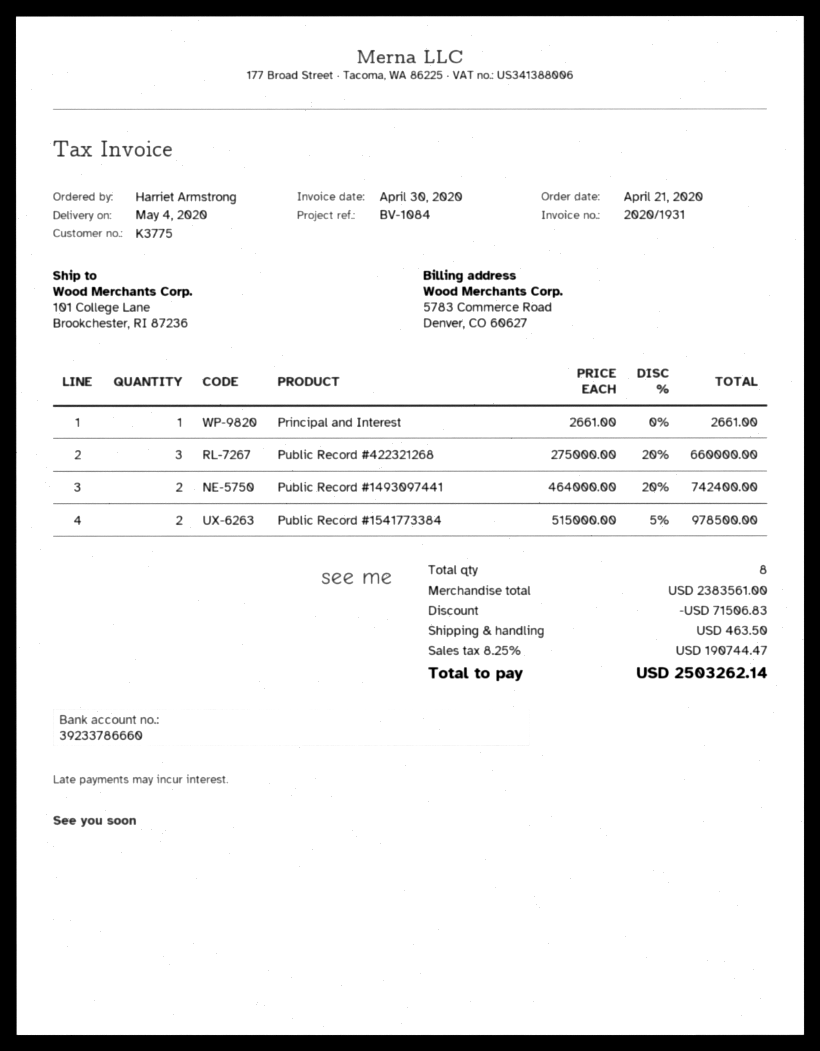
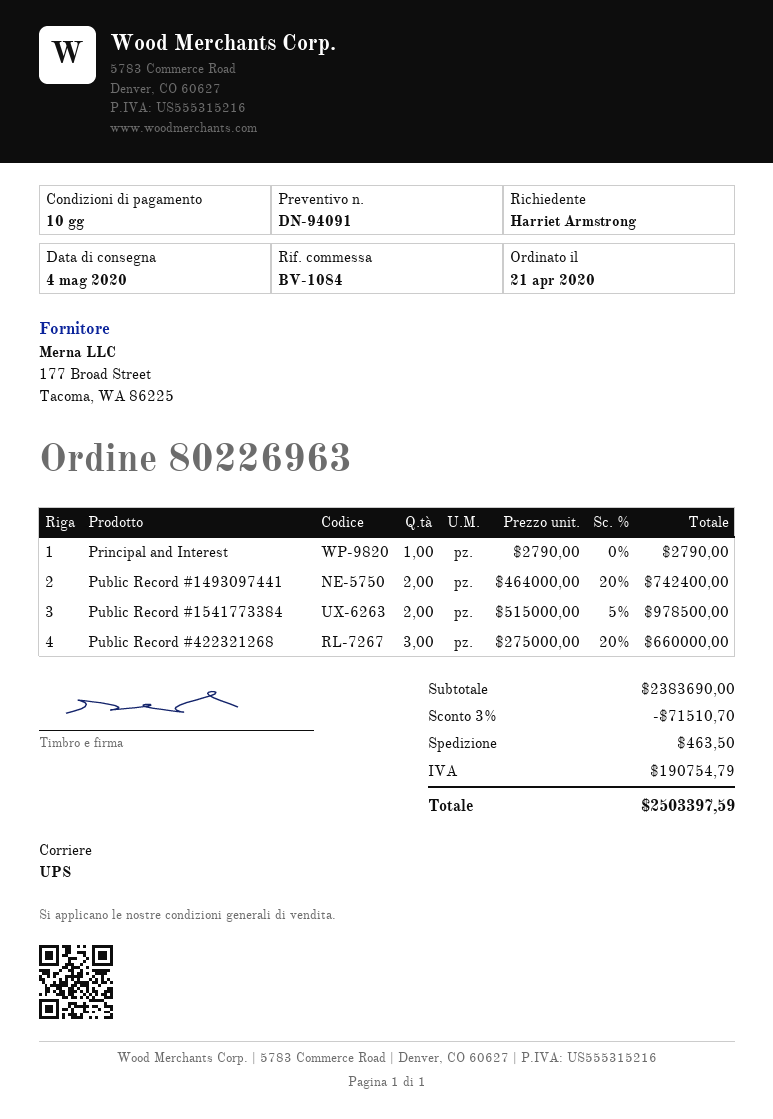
Principal and Interest: 1 x 2661.00 = 2661.00 -> 1 x 2790.00 = 2790.00
subtotal: 2383561.00 -> 2383690.00
discount: 71506.83 -> 71510.70
tax: 190744.47 -> 190754.79
total: 2503262.14 -> 2503397.59

